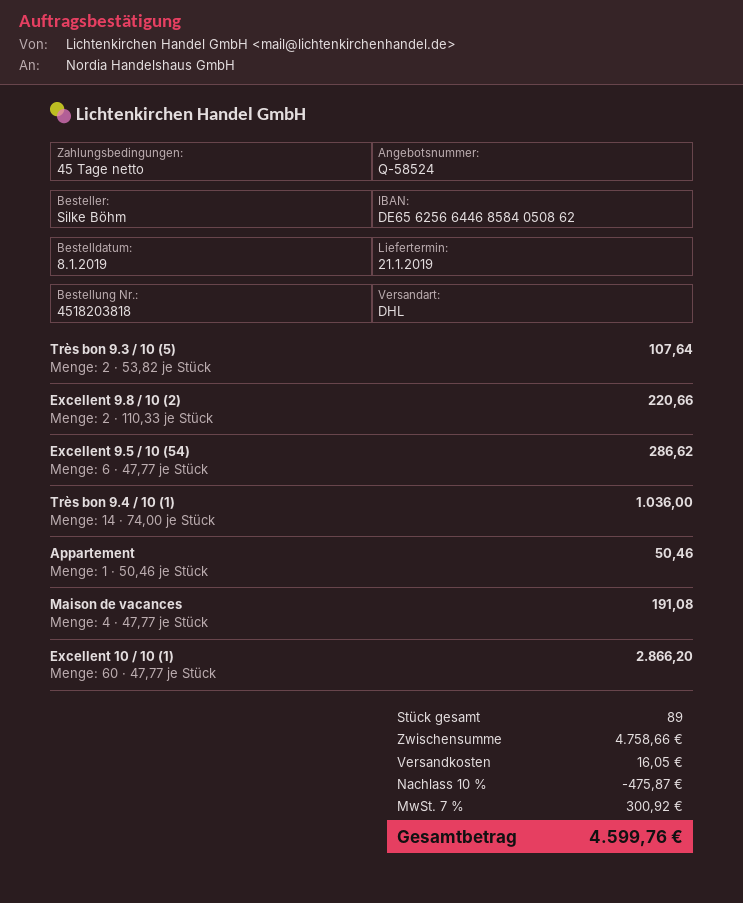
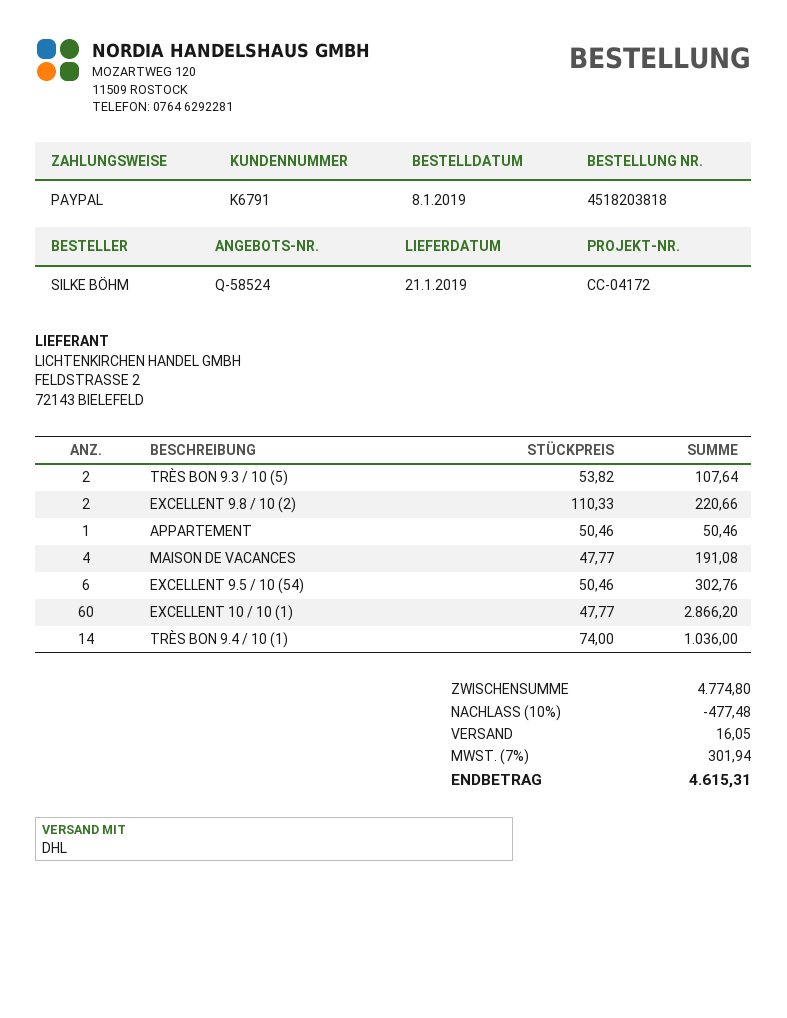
Excellent 9.5 / 10 (54): 6 x 47.77 = 286.62 -> 6 x 50.46 = 302.76
subtotal: 4758.66 -> 4774.80
discount: 10% = 475.87 -> 10% = 477.48
tax: 7% = 300.92 -> 7% = 301.94
total: 4599.76 -> 4615.31

